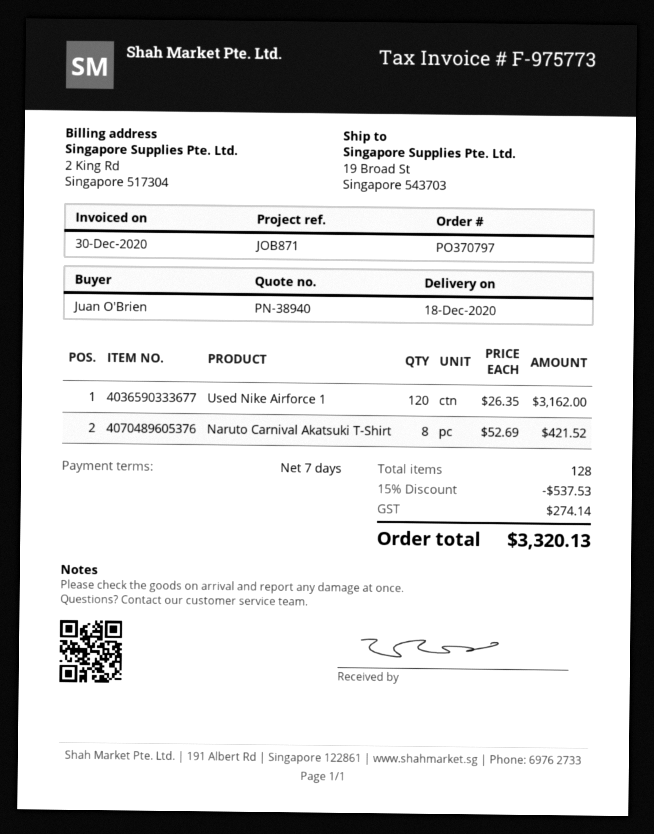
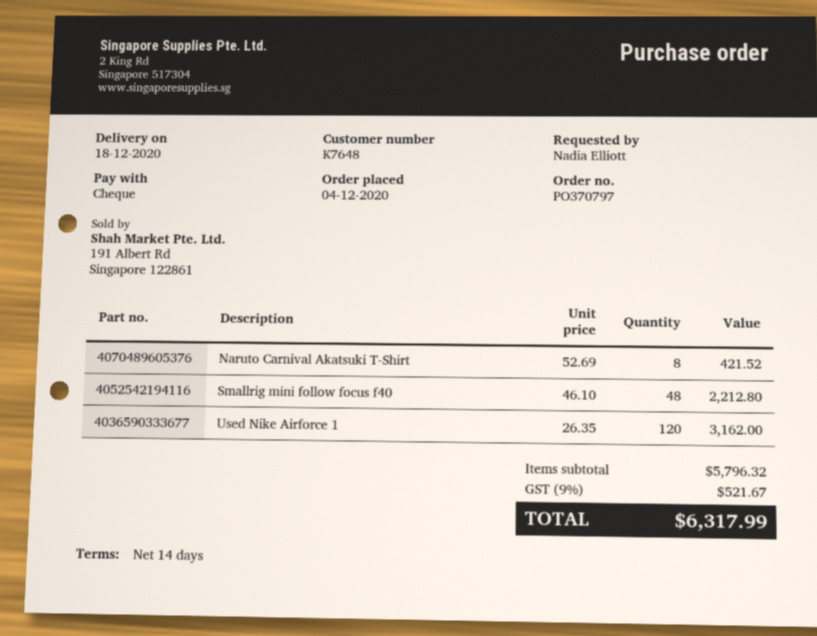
payment terms: 7 days -> 14 days
ordered by: Juan O'Brien -> Nadia Elliott
Smallrig mini follow focus f40: none -> 48 x 46.10 = 2212.80
discount: 15% = 537.53 -> none
tax: 274.14 -> 521.67
total: 3320.13 -> 6317.99

